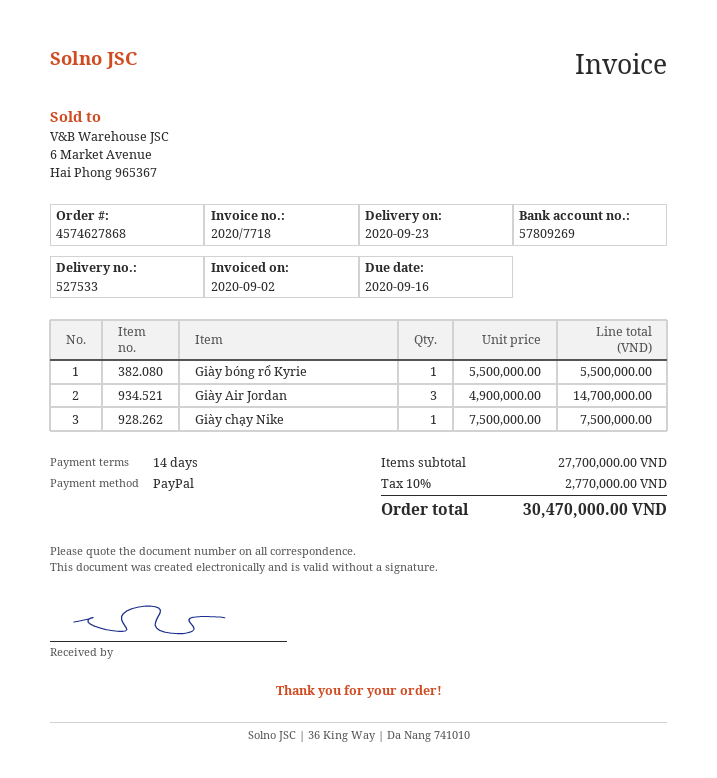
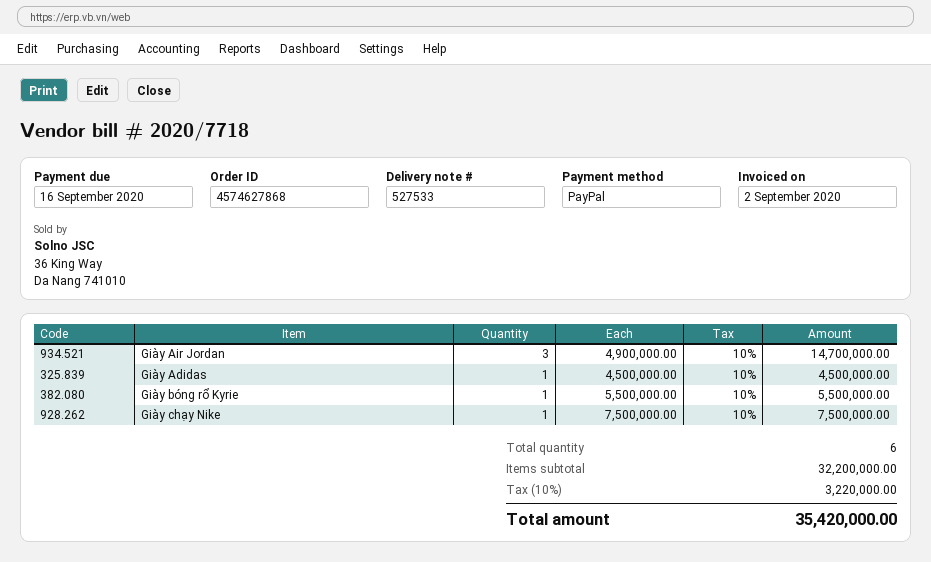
Giày Adidas: none -> 1 x 4500000.00 = 4500000.00
subtotal: 27700000.00 -> 32200000.00
tax: 10% = 2770000.00 -> 10% = 3220000.00
total: 30470000.00 -> 35420000.00

